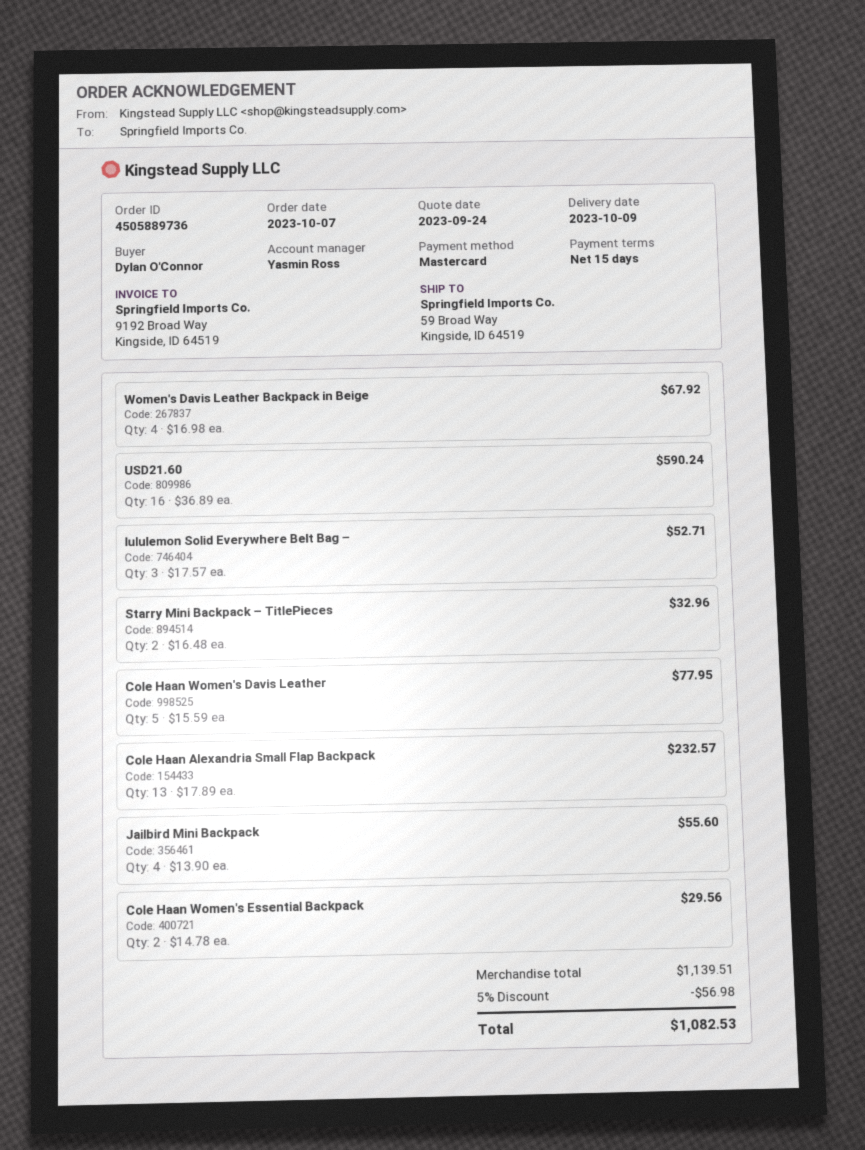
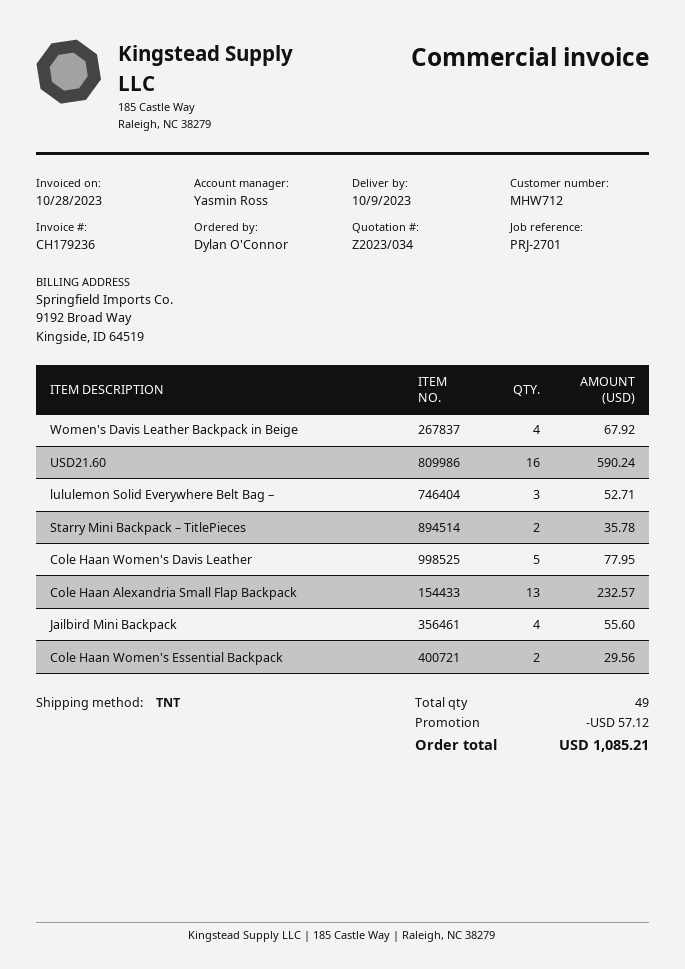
Starry Mini Backpack – TitlePieces: 2 for 32.96 -> 2 for 35.78
discount: 56.98 -> 57.12
total: 1082.53 -> 1085.21

